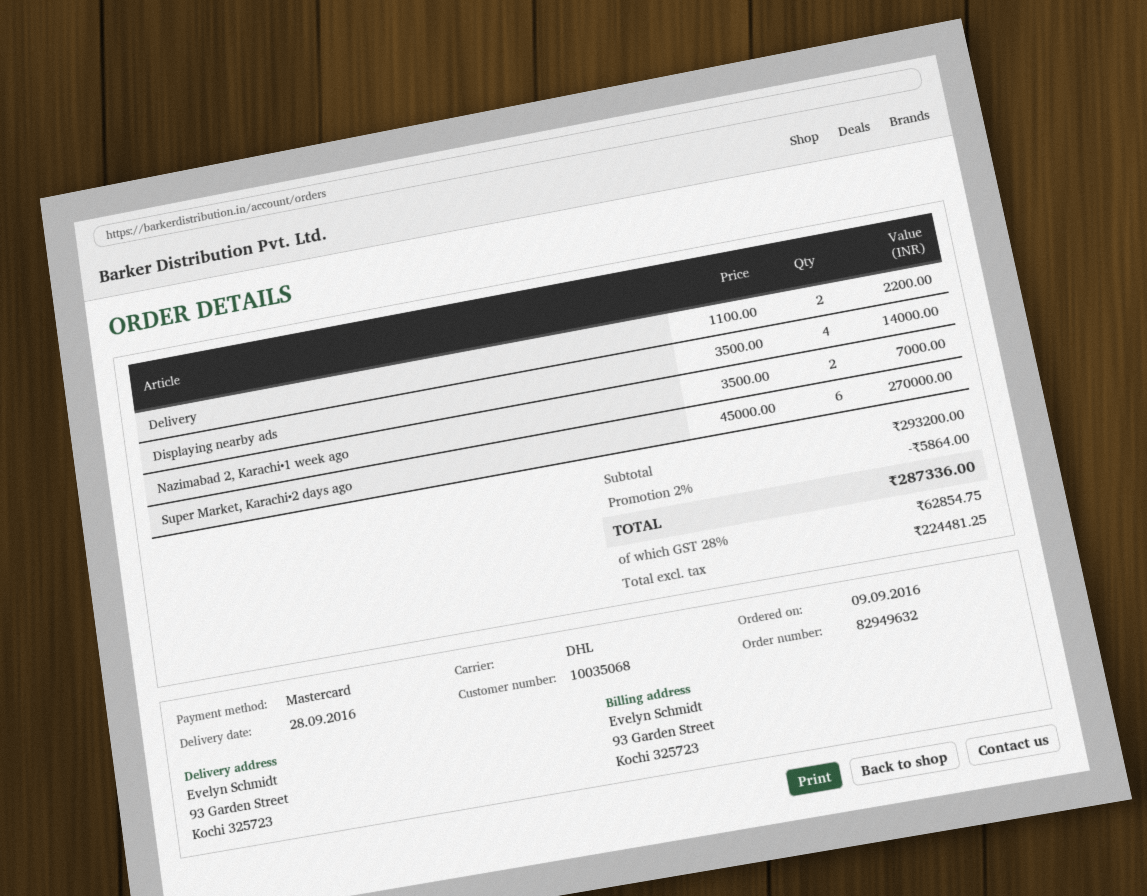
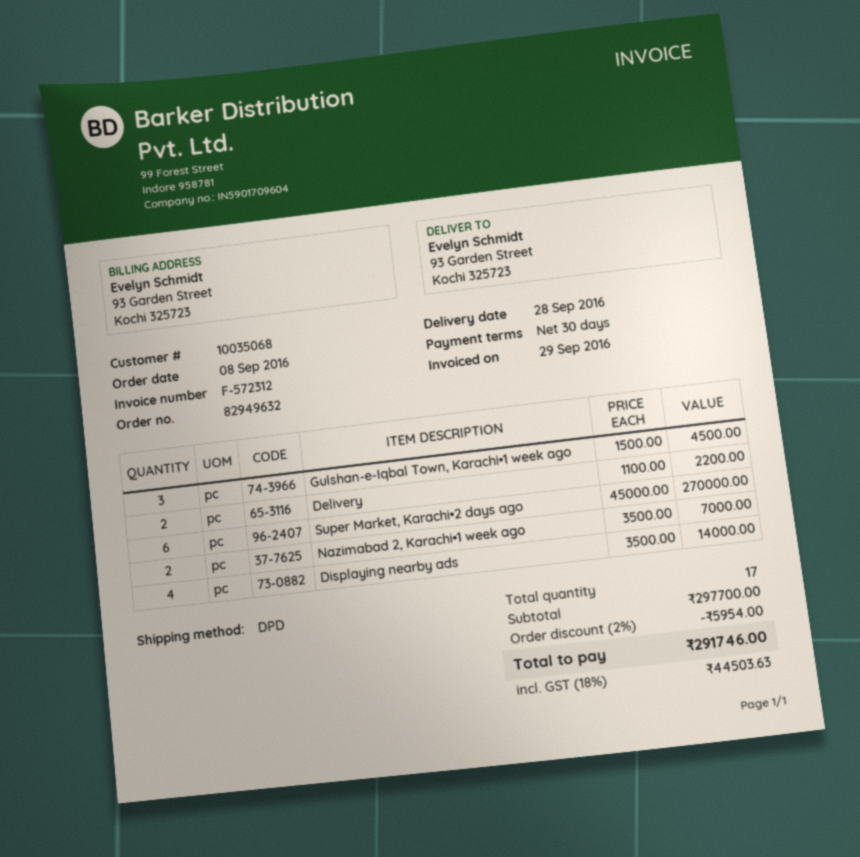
order date: 2016-09-09 -> 2016-09-08
shipping method: DHL -> DPD
Gulshan-e-Iqbal Town, Karachi•1 week ago: none -> 3 x 1500.00 = 4500.00
subtotal: 293200.00 -> 297700.00
discount: 2% = 5864.00 -> 2% = 5954.00
tax: 28% = 62854.75 -> 18% = 44503.63
total: 287336.00 -> 291746.00

